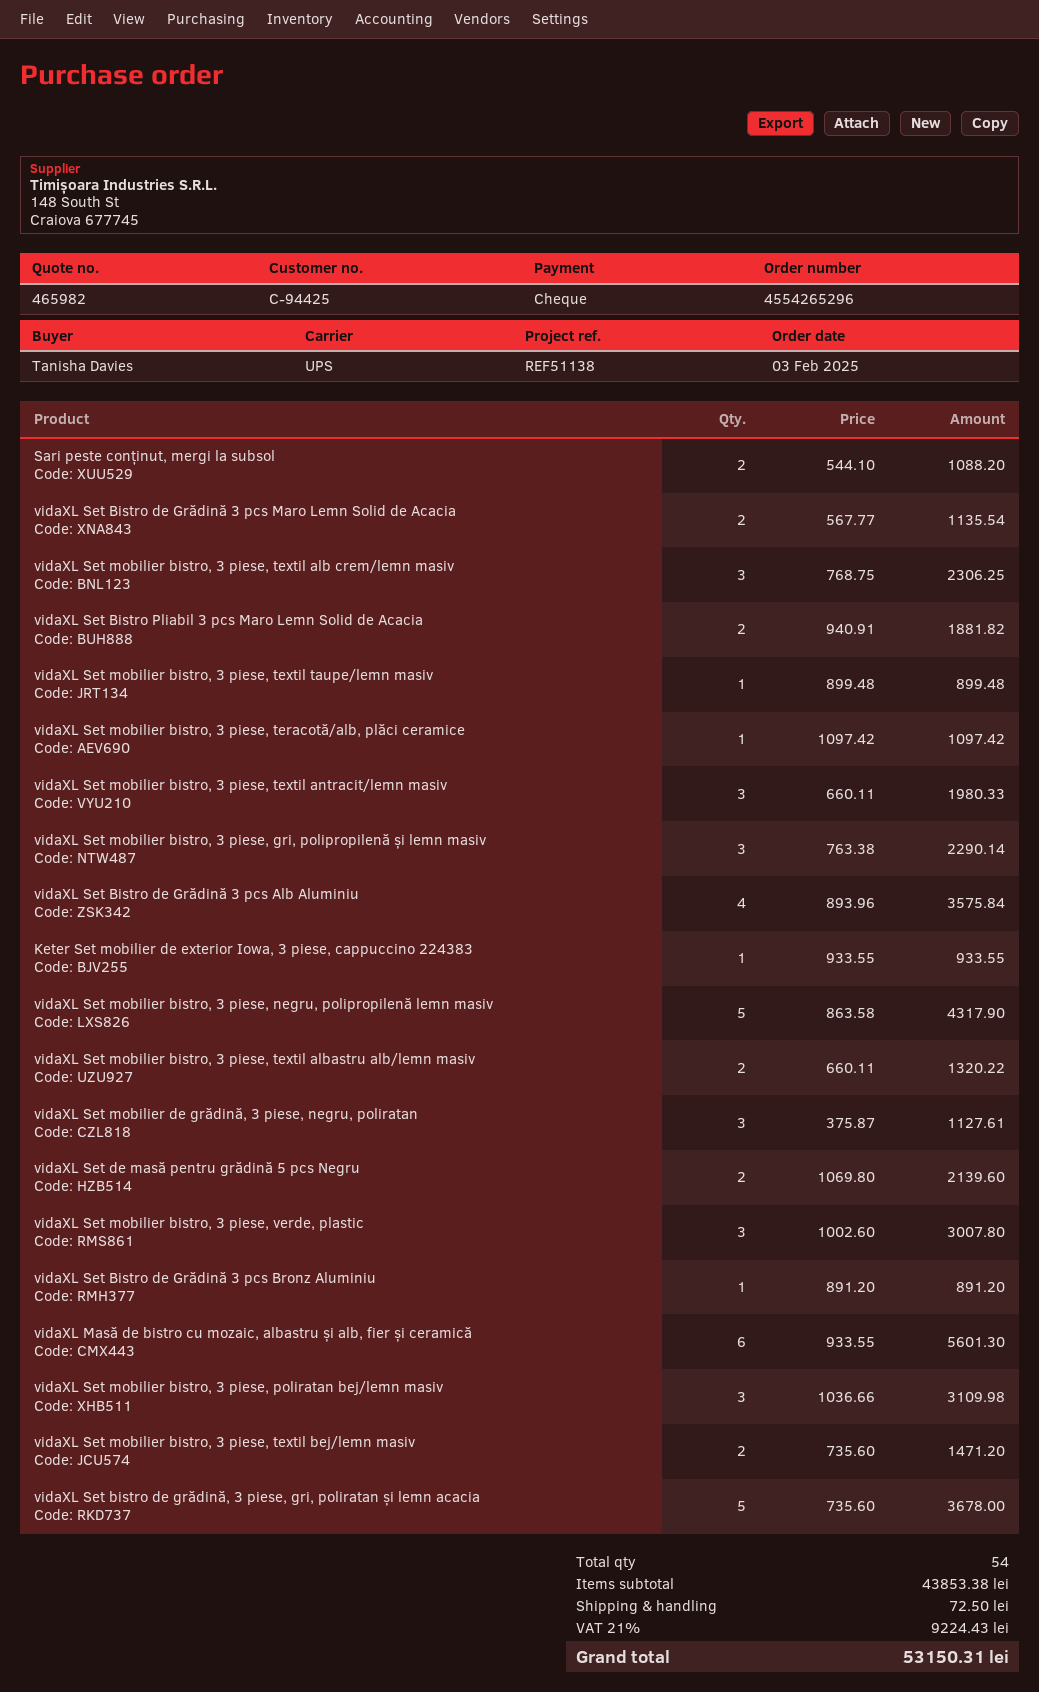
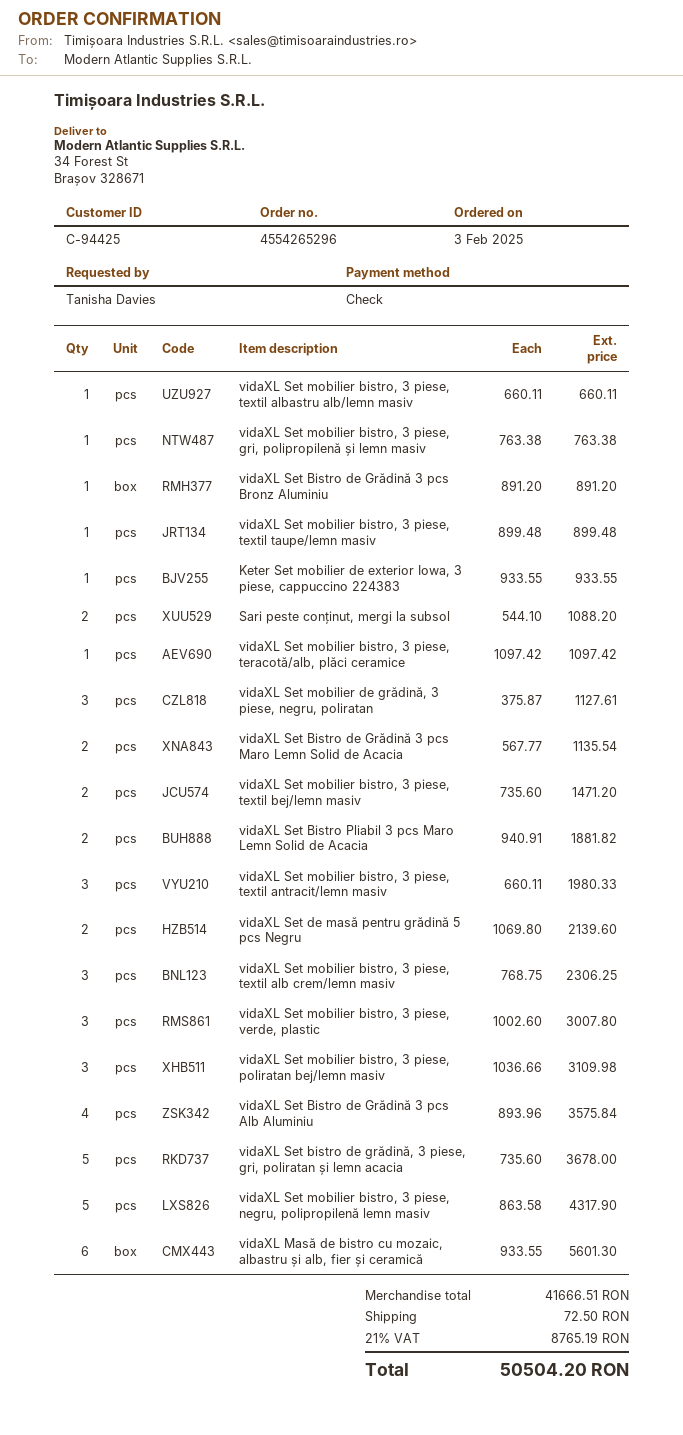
vidaXL Set mobilier bistro, 3 piese, gri, polipropilenă și lemn masiv: 3 x 763.38 = 2290.14 -> 1 x 763.38 = 763.38
vidaXL Set mobilier bistro, 3 piese, textil albastru alb/lemn masiv: 2 x 660.11 = 1320.22 -> 1 x 660.11 = 660.11
subtotal: 43853.38 -> 41666.51
tax: 21% = 9224.43 -> 21% = 8765.19
total: 53150.31 -> 50504.20

